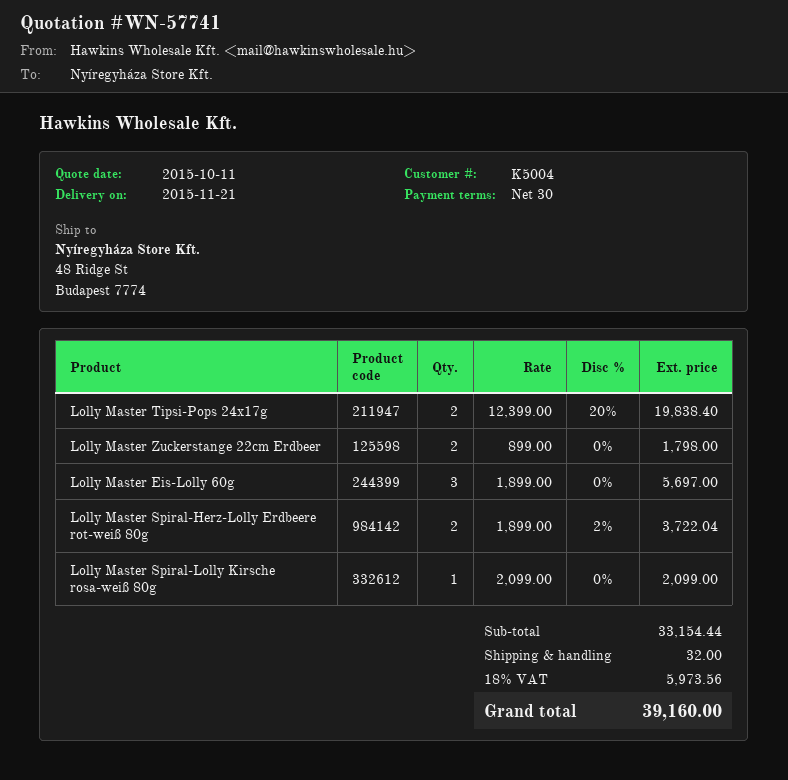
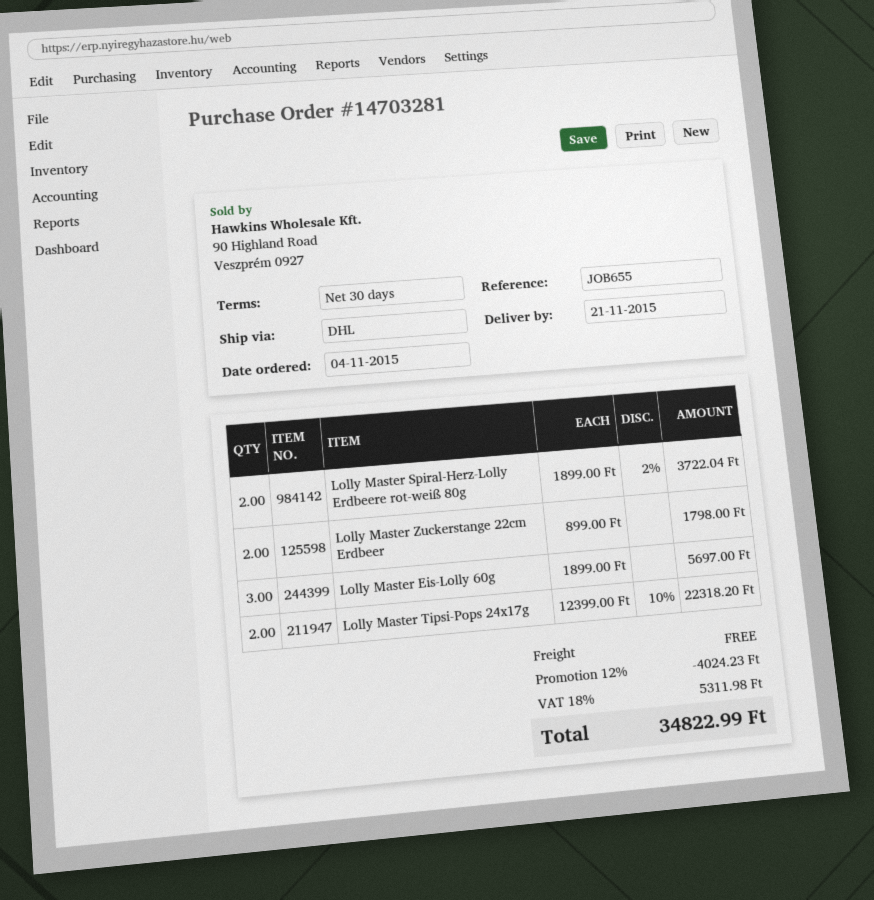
Lolly Master Tipsi-Pops 24x17g: 2 x 12399.00 - 20% = 19838.40 -> 2 x 12399.00 - 10% = 22318.20
Lolly Master Spiral-Lolly Kirsche rosa-weiß 80g: 1 x 2099.00 = 2099.00 -> none
discount: none -> 12% = 4024.23
shipping: 32.00 -> 0.00
tax: 18% = 5973.56 -> 18% = 5311.98
total: 39160.00 -> 34822.99

